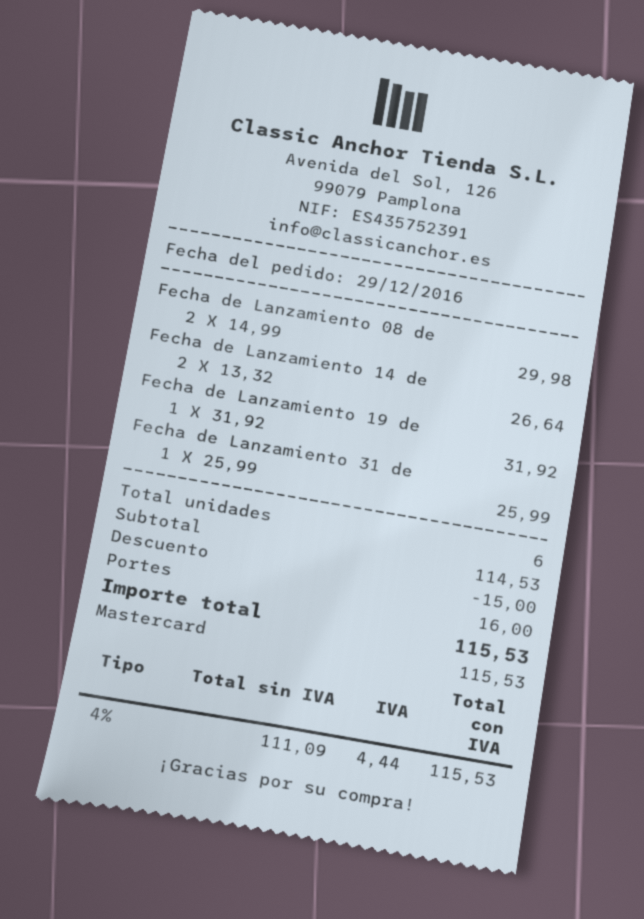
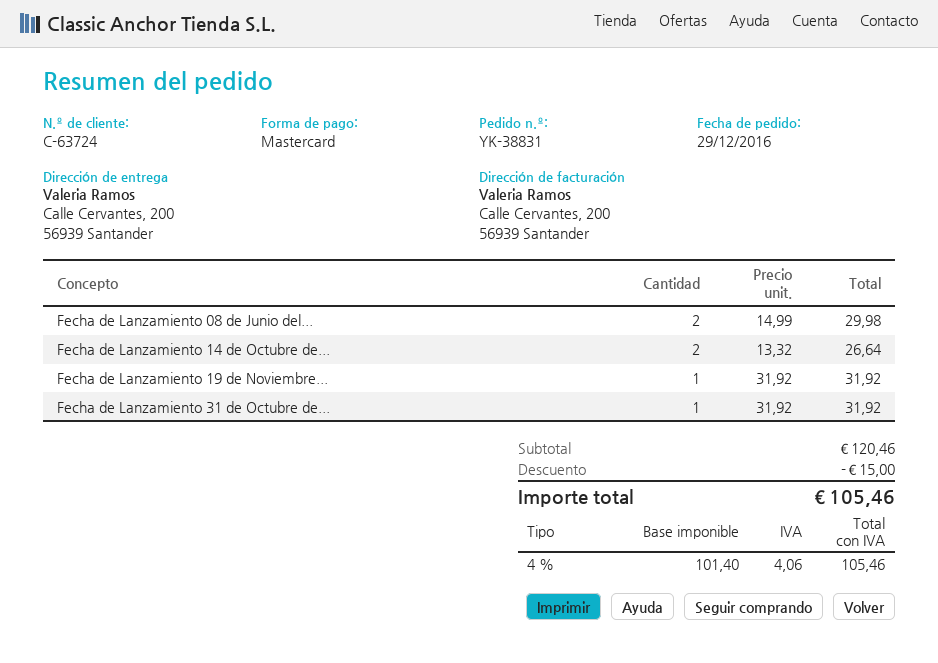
Fecha de Lanzamiento 31 de: 1 x 25.99 = 25.99 -> 1 x 31.92 = 31.92
subtotal: 114.53 -> 120.46
shipping: 16.00 -> none
net: 111.09 -> 101.40
tax: 4% = 4.44 -> 4% = 4.06
total: 115.53 -> 105.46

